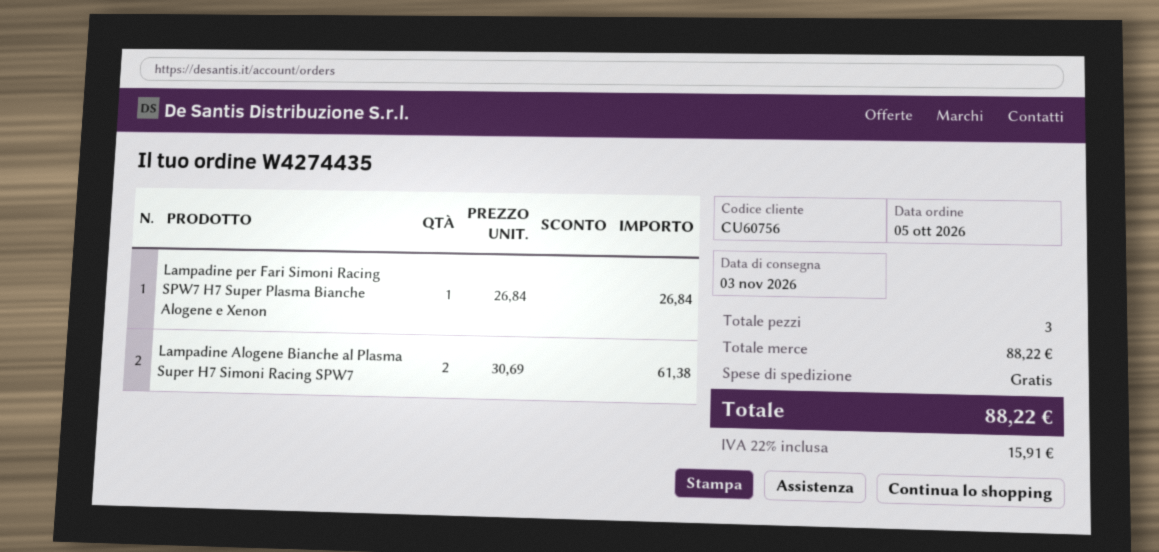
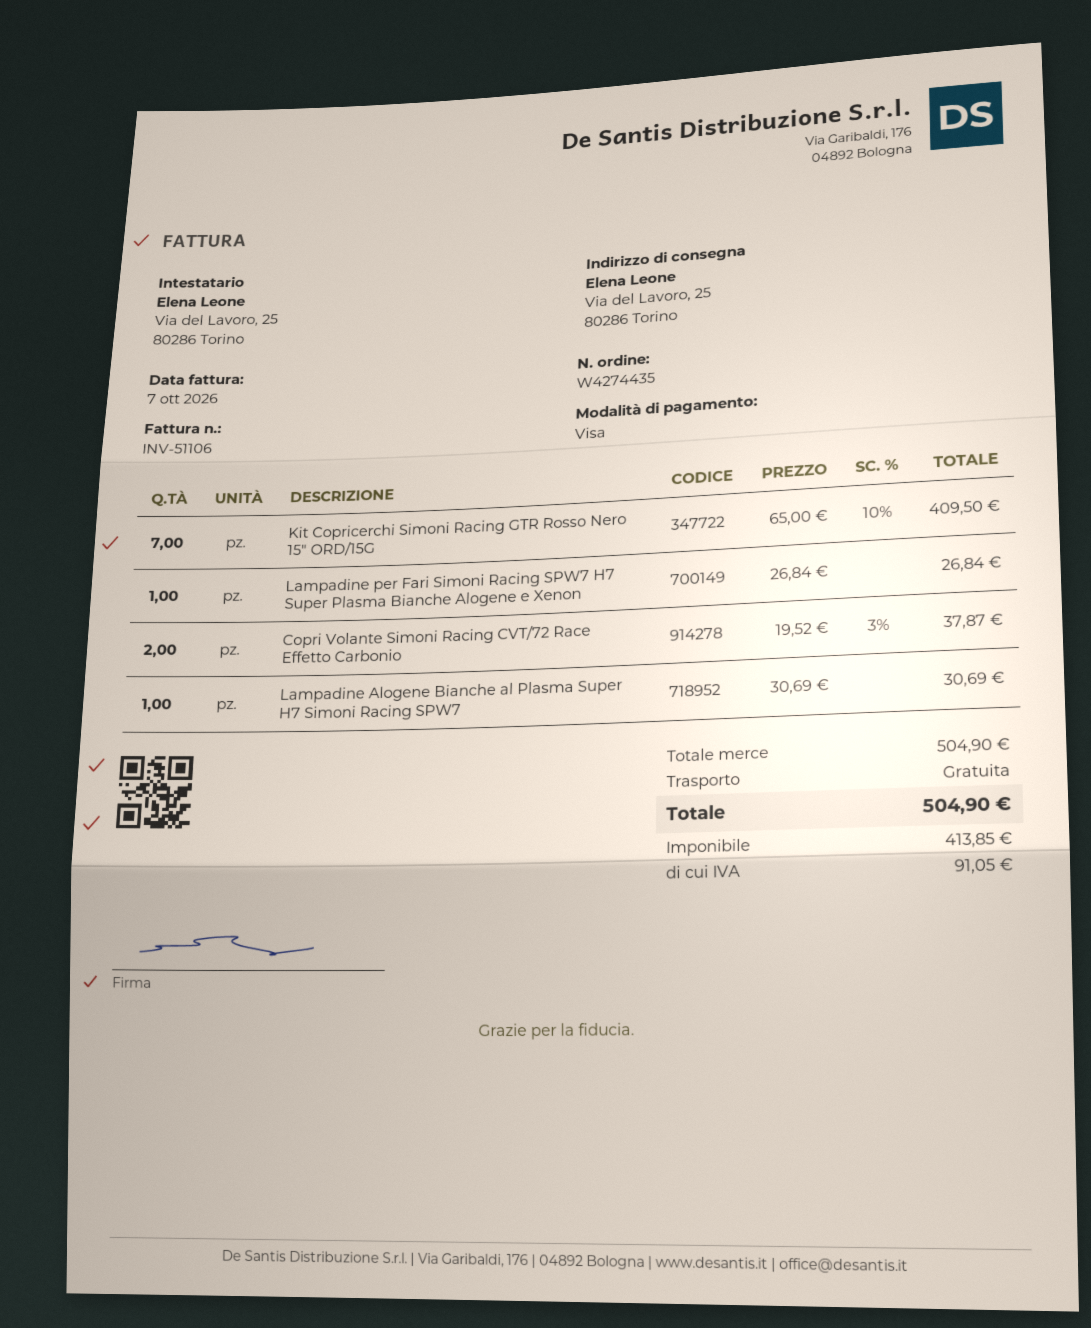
Lampadine Alogene Bianche al Plasma Super H7 Simoni Racing SPW7: 2 x 30.69 = 61.38 -> 1 x 30.69 = 30.69
Kit Copricerchi Simoni Racing GTR Rosso Nero 15" ORD/15G: none -> 7 x 65.00 - 10% = 409.50
Copri Volante Simoni Racing CVT/72 Race Effetto Carbonio: none -> 2 x 19.52 - 3% = 37.87
subtotal: 88.22 -> 504.90
tax: 15.91 -> 91.05
total: 88.22 -> 504.90

